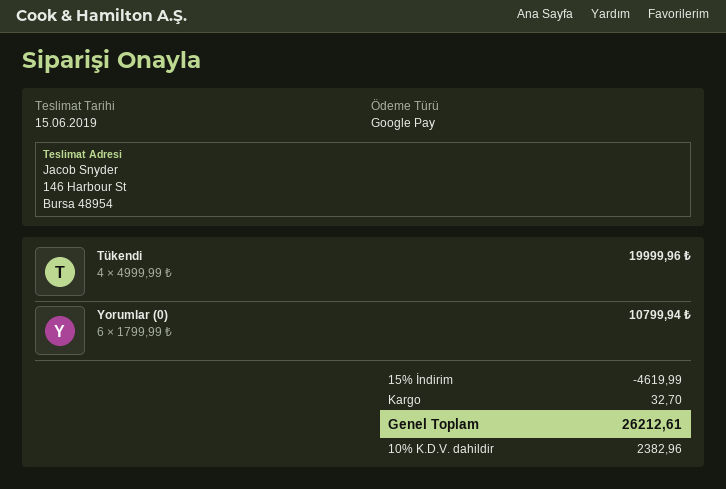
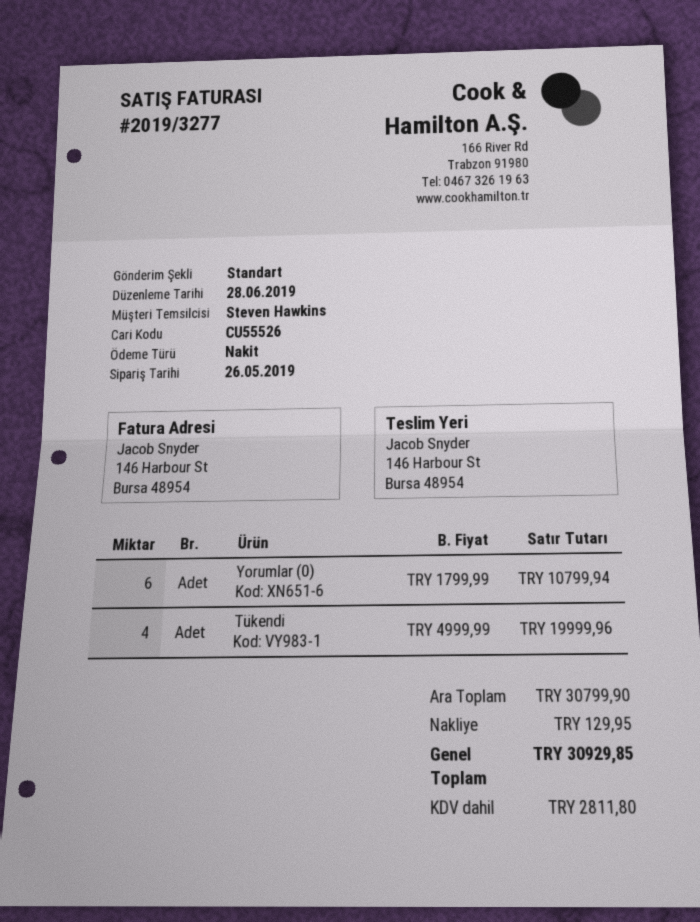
payment method: Google Pay -> cash
discount: 15% = 4619.99 -> none
shipping: 32.70 -> 129.95
tax: 2382.96 -> 2811.80
total: 26212.61 -> 30929.85

